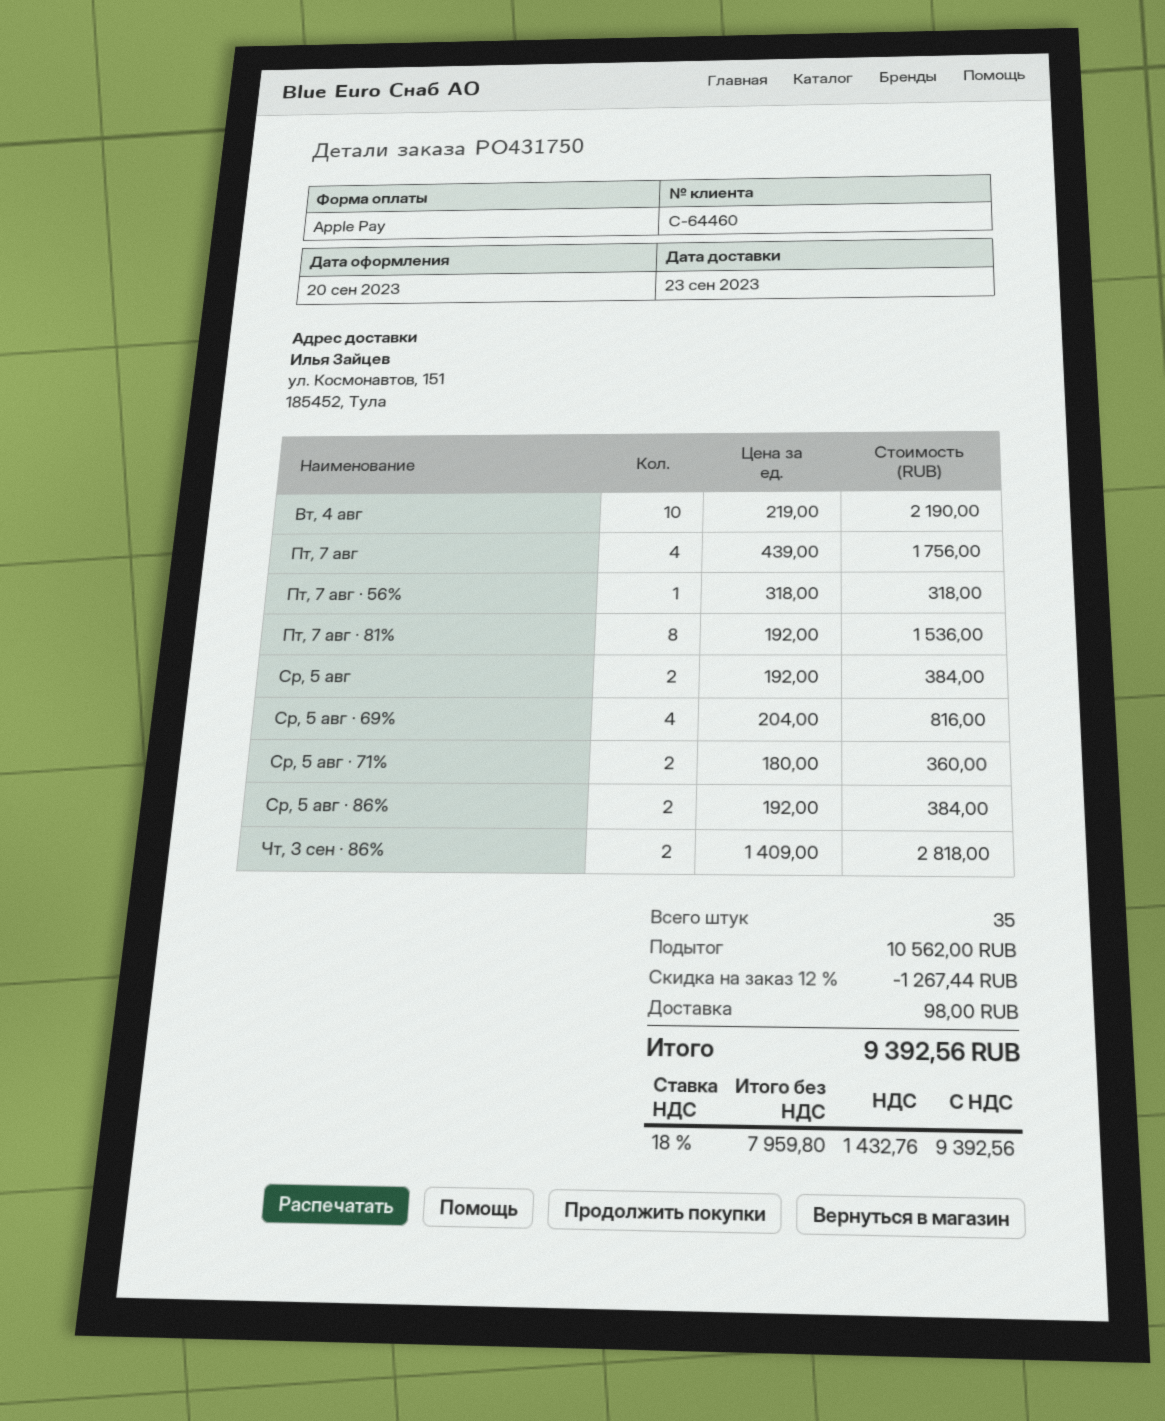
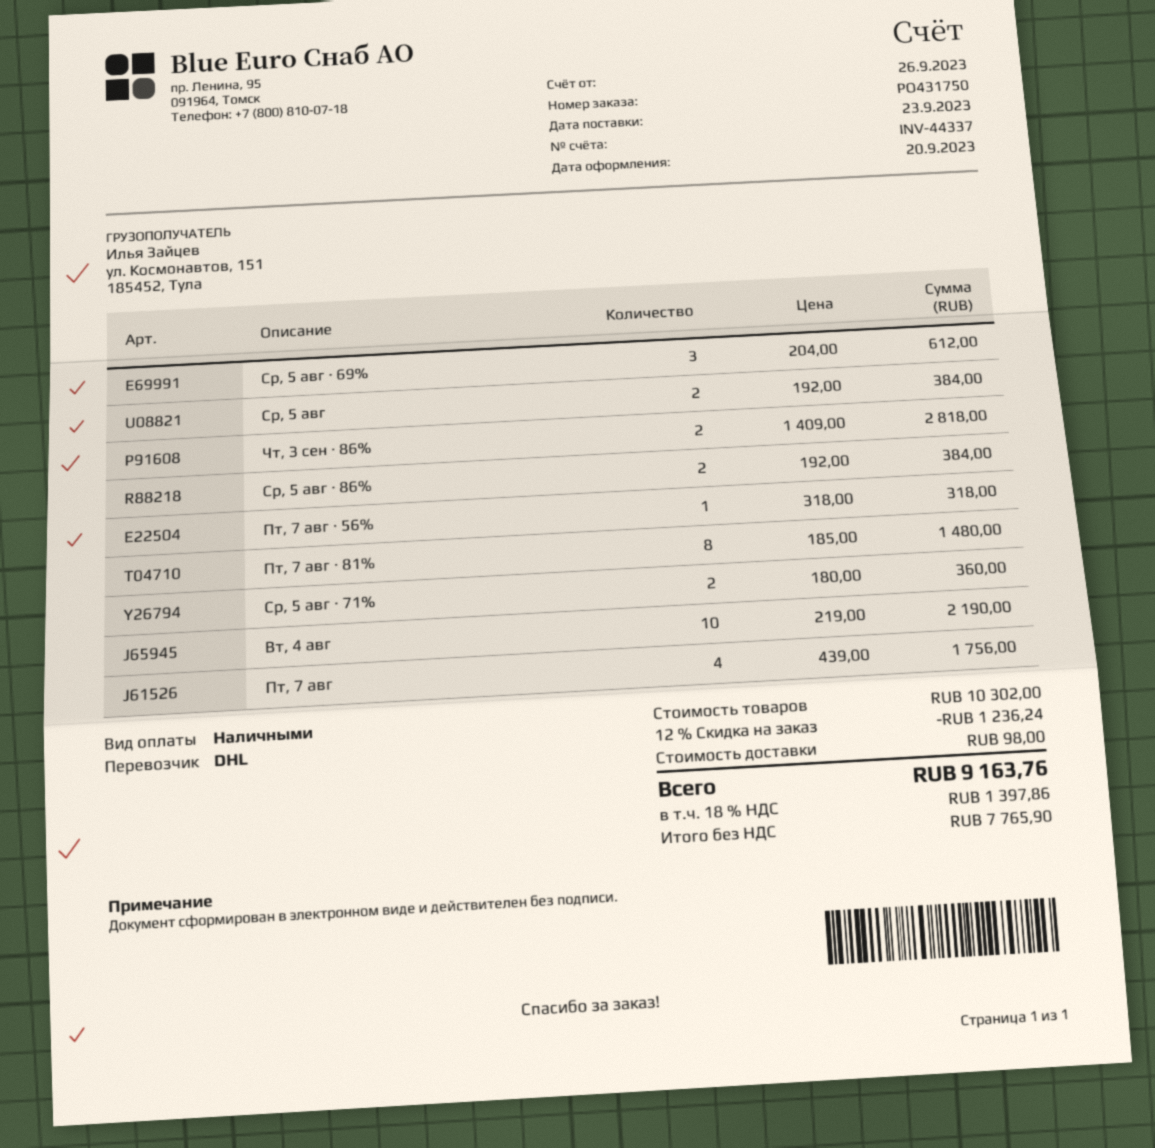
payment method: Apple Pay -> cash
Пт, 7 авг · 81%: 8 x 192.00 = 1536.00 -> 8 x 185.00 = 1480.00
Ср, 5 авг · 69%: 4 x 204.00 = 816.00 -> 3 x 204.00 = 612.00
subtotal: 10562.00 -> 10302.00
discount: 12% = 1267.44 -> 12% = 1236.24
net: 7959.80 -> 7765.90
tax: 18% = 1432.76 -> 18% = 1397.86
total: 9392.56 -> 9163.76

